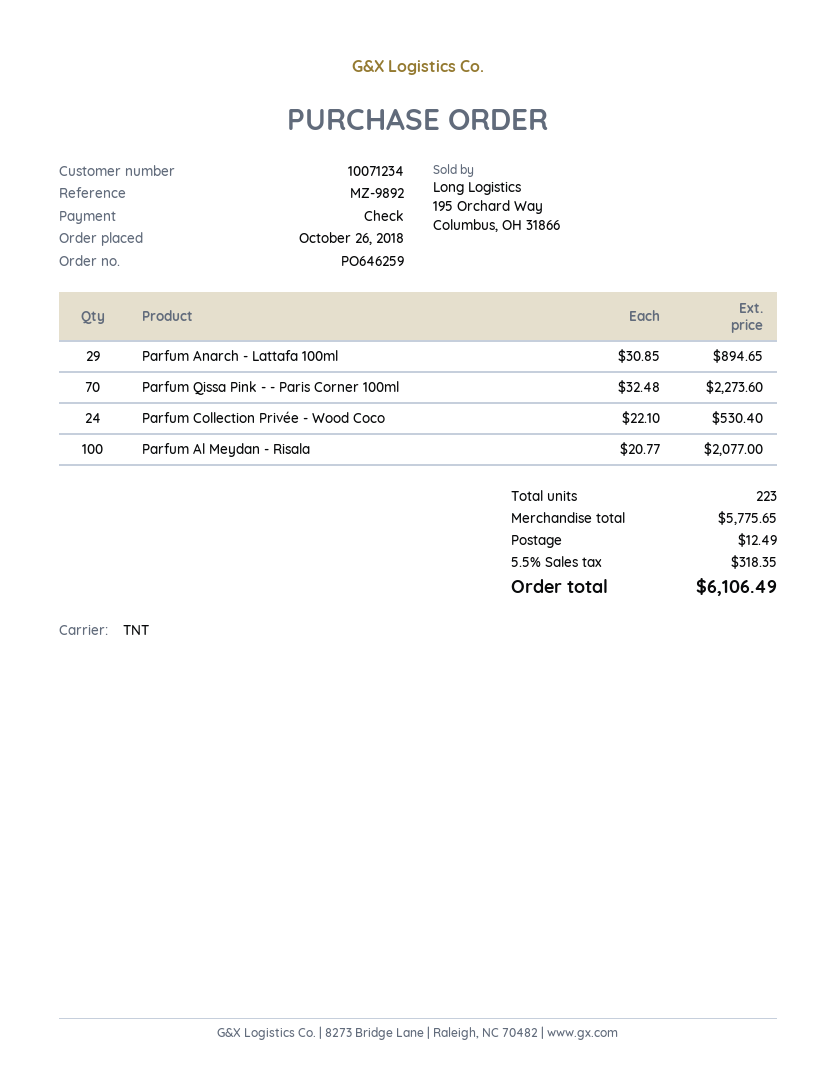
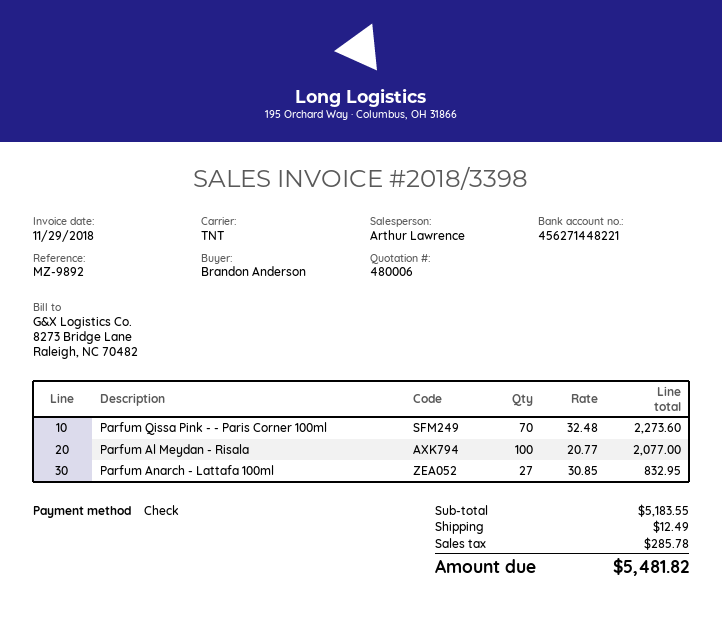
Parfum Anarch - Lattafa 100ml: 29 x 30.85 = 894.65 -> 27 x 30.85 = 832.95
Parfum Collection Privée - Wood Coco: 24 x 22.10 = 530.40 -> none
subtotal: 5775.65 -> 5183.55
tax: 318.35 -> 285.78
total: 6106.49 -> 5481.82

